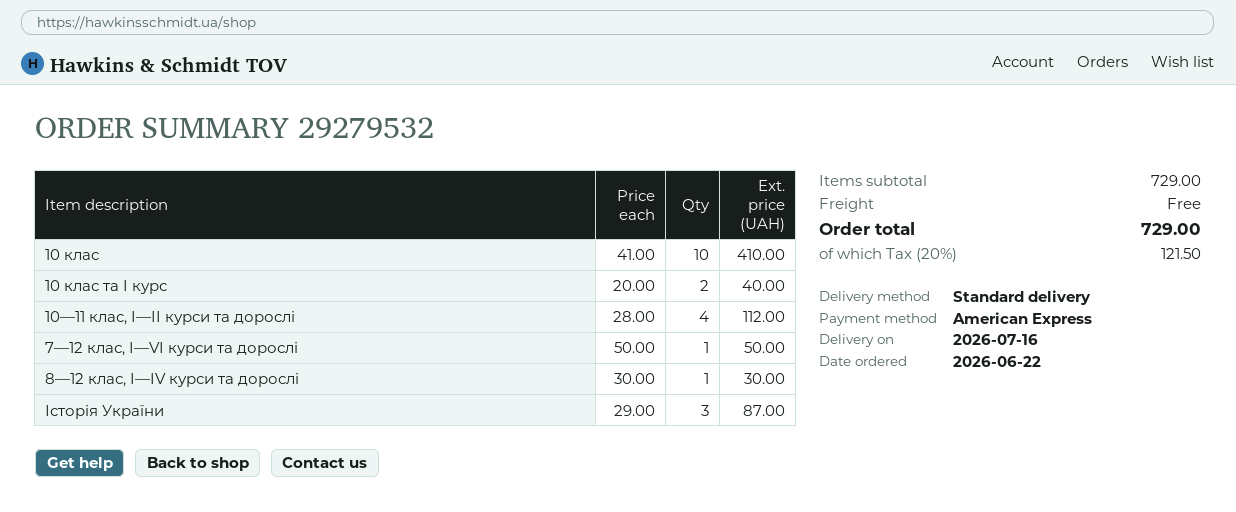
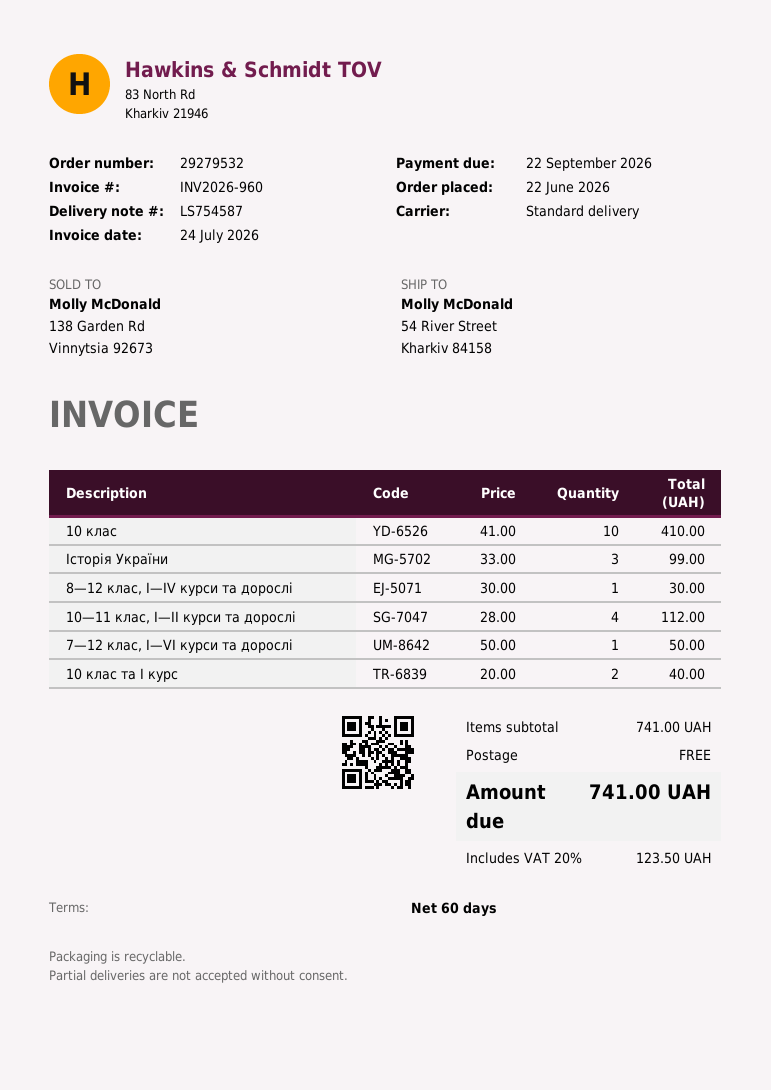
Історія України: 3 x 29.00 = 87.00 -> 3 x 33.00 = 99.00
subtotal: 729.00 -> 741.00
tax: 20% = 121.50 -> 20% = 123.50
total: 729.00 -> 741.00

